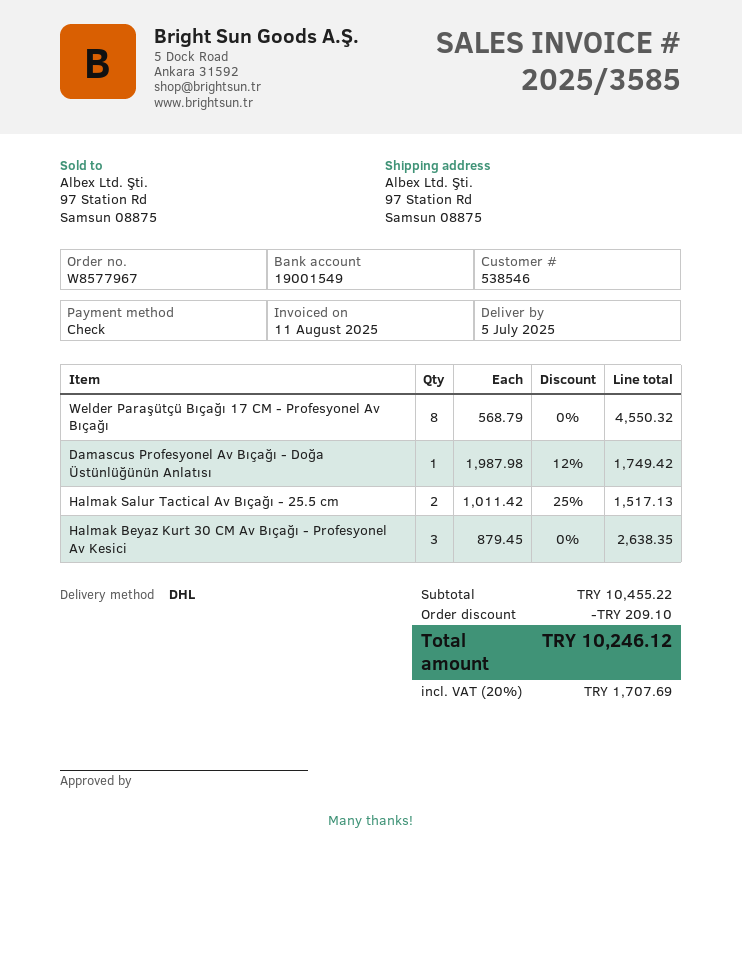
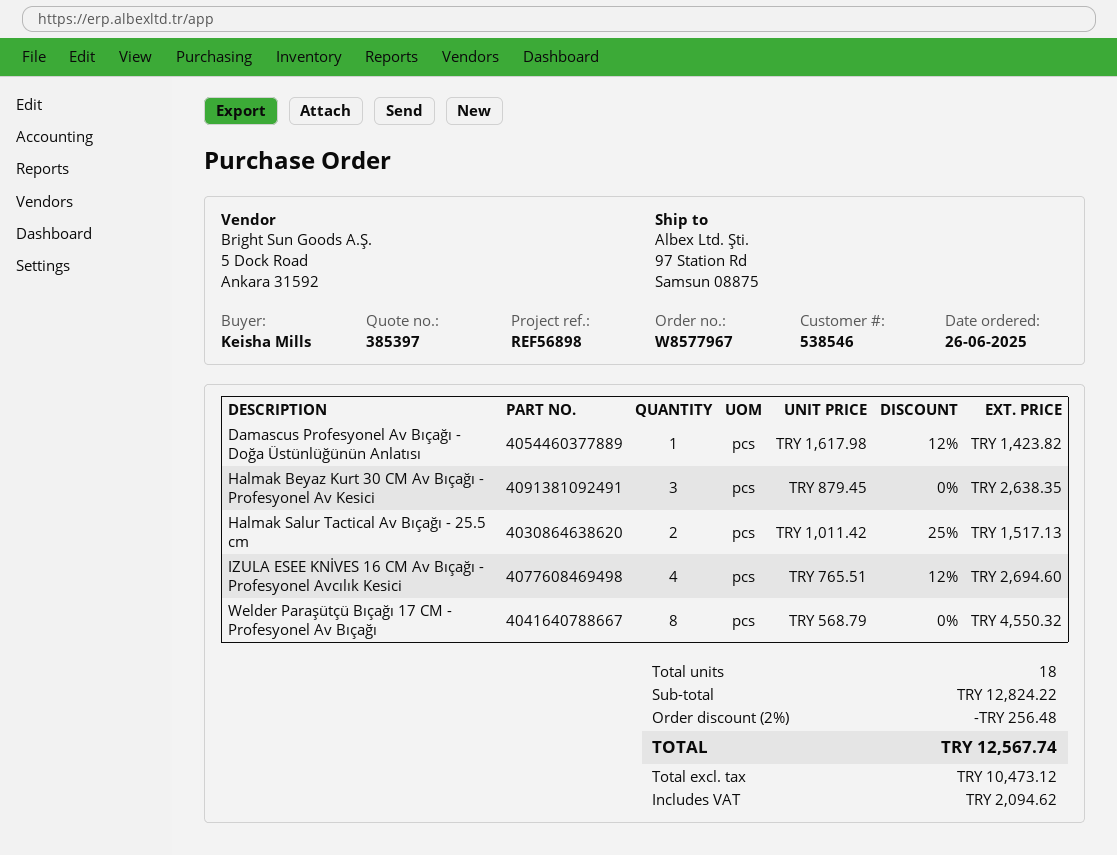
Damascus Profesyonel Av Bıçağı - Doğa Üstünlüğünün Anlatısı: 1 x 1987.98 - 12% = 1749.42 -> 1 x 1617.98 - 12% = 1423.82
IZULA ESEE KNİVES 16 CM Av Bıçağı - Profesyonel Avcılık Kesici: none -> 4 x 765.51 - 12% = 2694.60
subtotal: 10455.22 -> 12824.22
discount: 209.10 -> 256.48
tax: 1707.69 -> 2094.62
total: 10246.12 -> 12567.74

